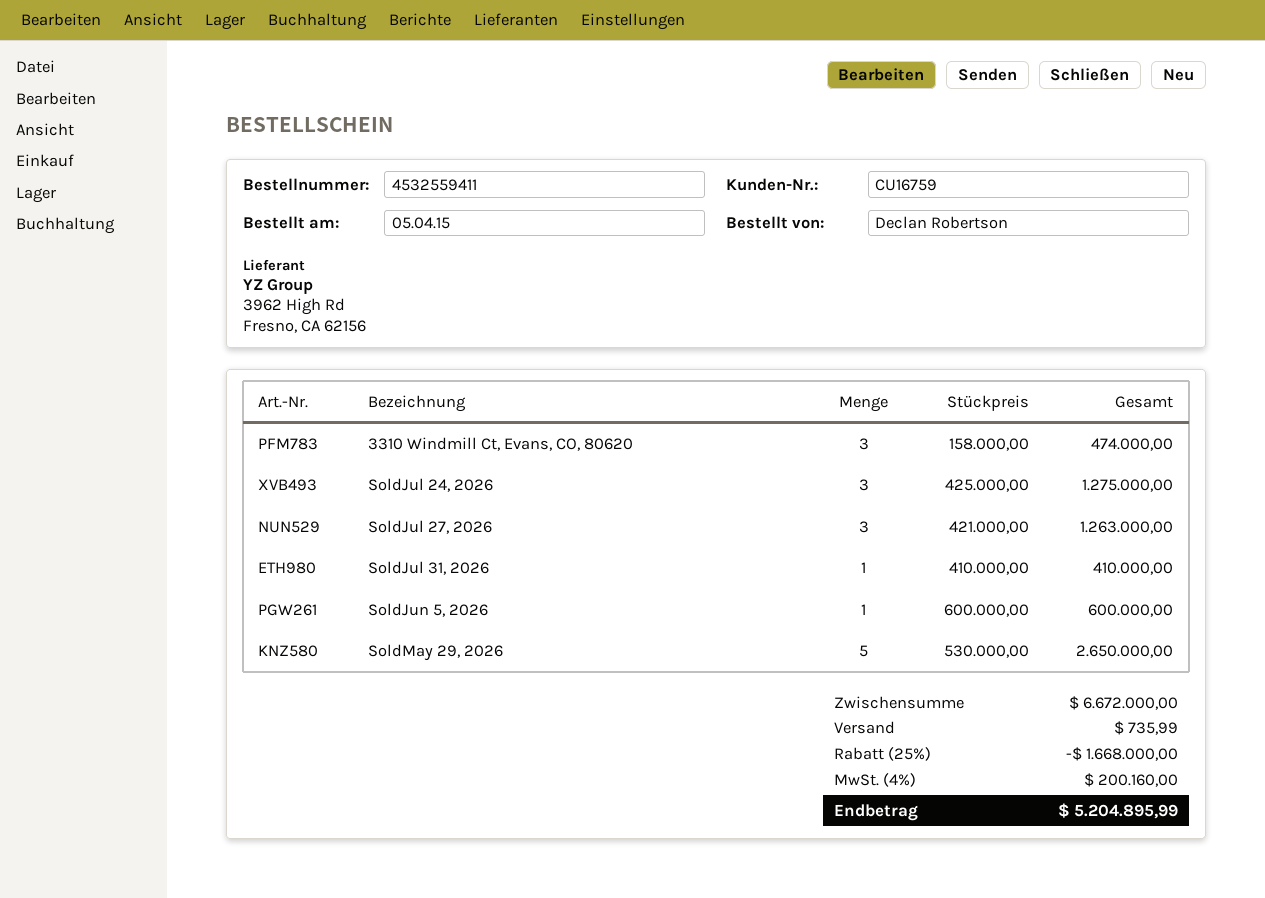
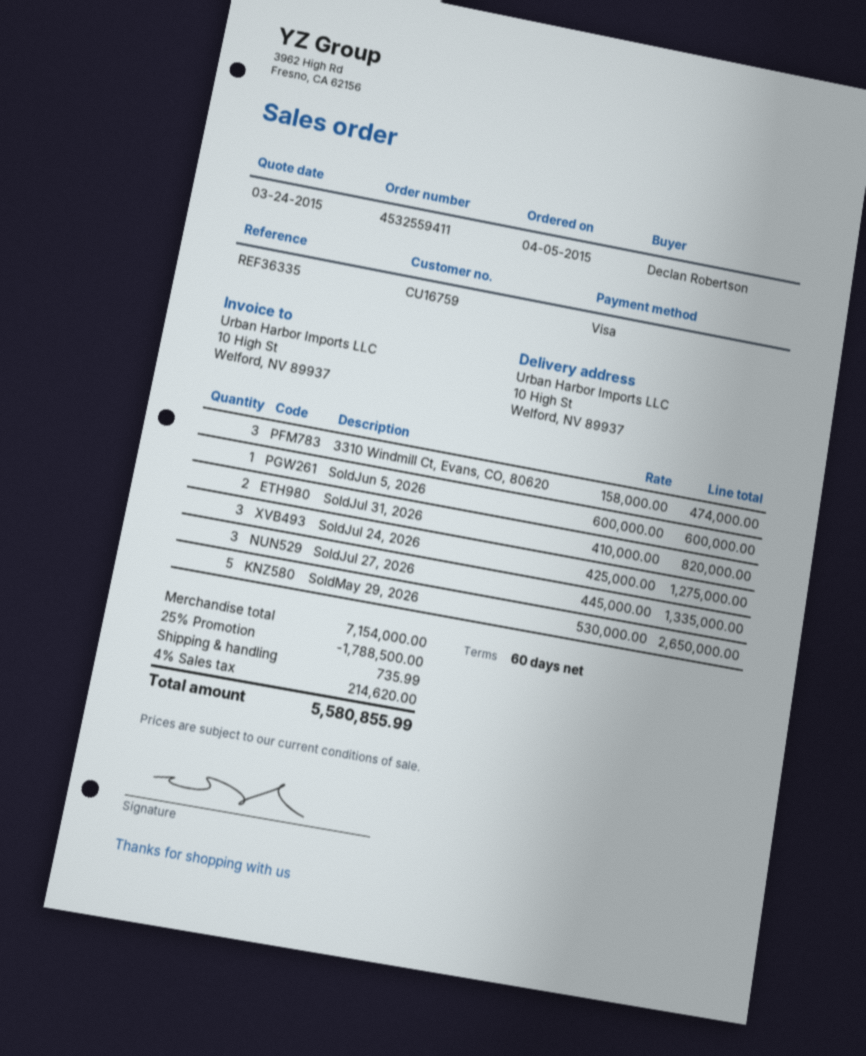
SoldJul 27, 2026: 3 x 421000.00 = 1263000.00 -> 3 x 445000.00 = 1335000.00
SoldJul 31, 2026: 1 x 410000.00 = 410000.00 -> 2 x 410000.00 = 820000.00
subtotal: 6672000.00 -> 7154000.00
discount: 25% = 1668000.00 -> 25% = 1788500.00
tax: 4% = 200160.00 -> 4% = 214620.00
total: 5204895.99 -> 5580855.99

